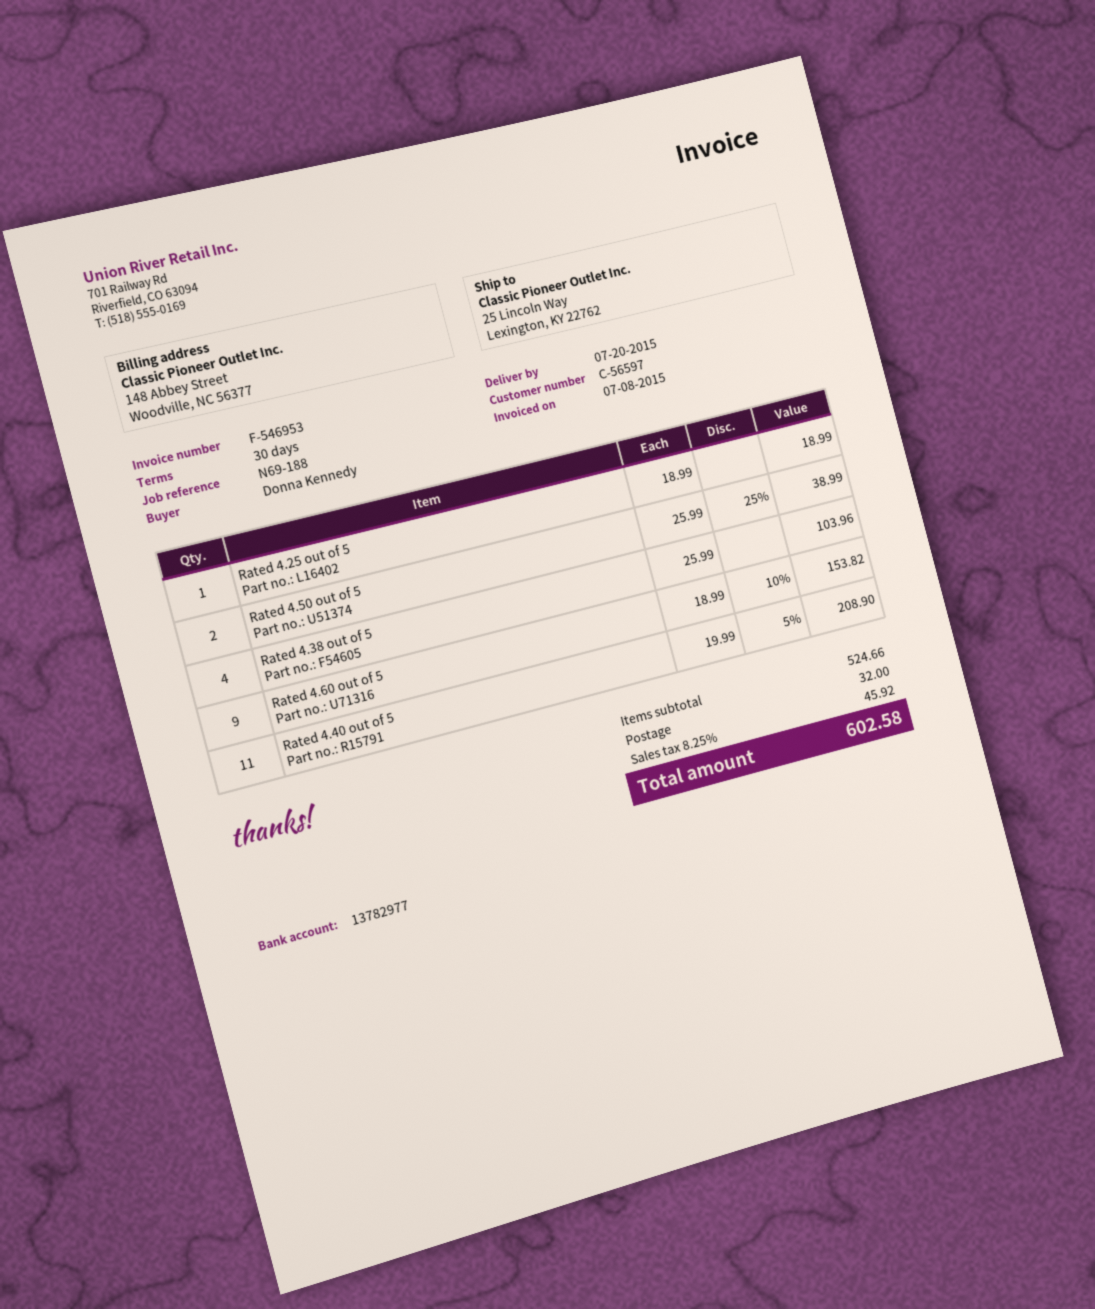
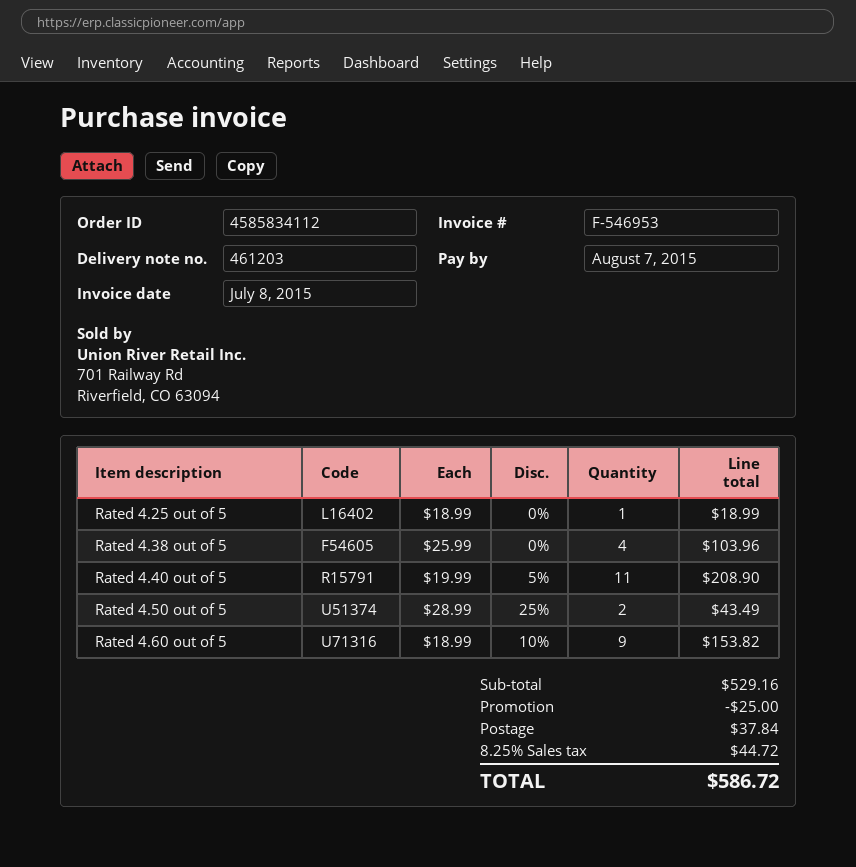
Rated 4.50 out of 5: 2 x 25.99 - 25% = 38.99 -> 2 x 28.99 - 25% = 43.49
subtotal: 524.66 -> 529.16
discount: none -> 25.00
shipping: 32.00 -> 37.84
tax: 8.25% = 45.92 -> 8.25% = 44.72
total: 602.58 -> 586.72

